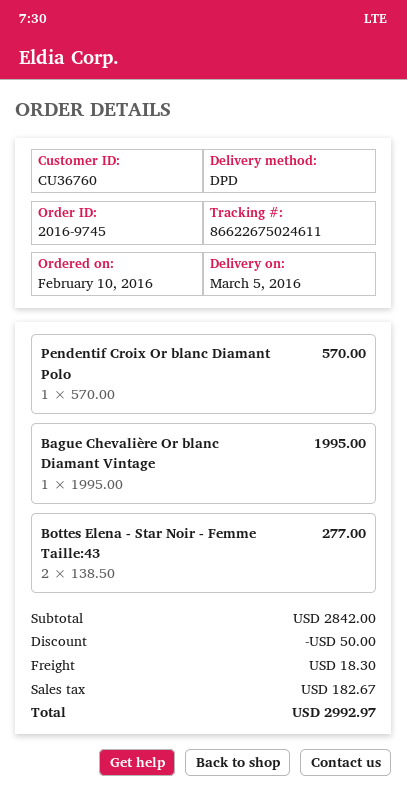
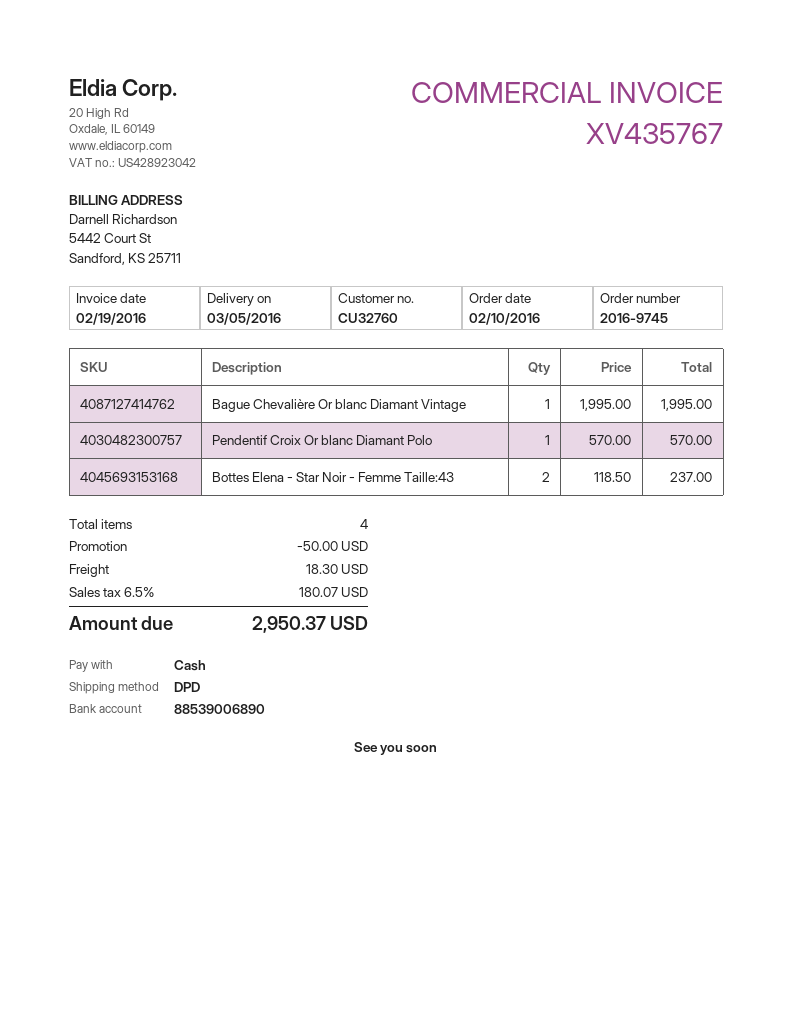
customer number: CU36760 -> CU32760
Bottes Elena - Star Noir - Femme Taille:43: 2 x 138.50 = 277.00 -> 2 x 118.50 = 237.00
tax: 182.67 -> 180.07
total: 2992.97 -> 2950.37

